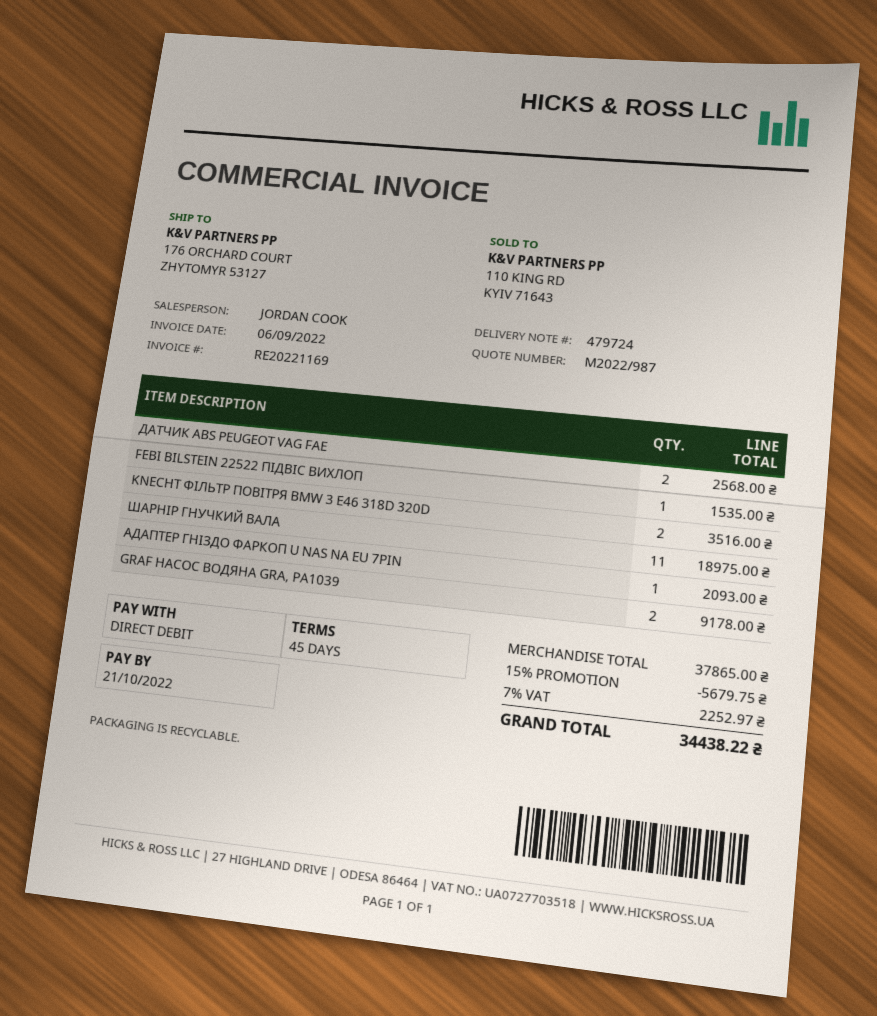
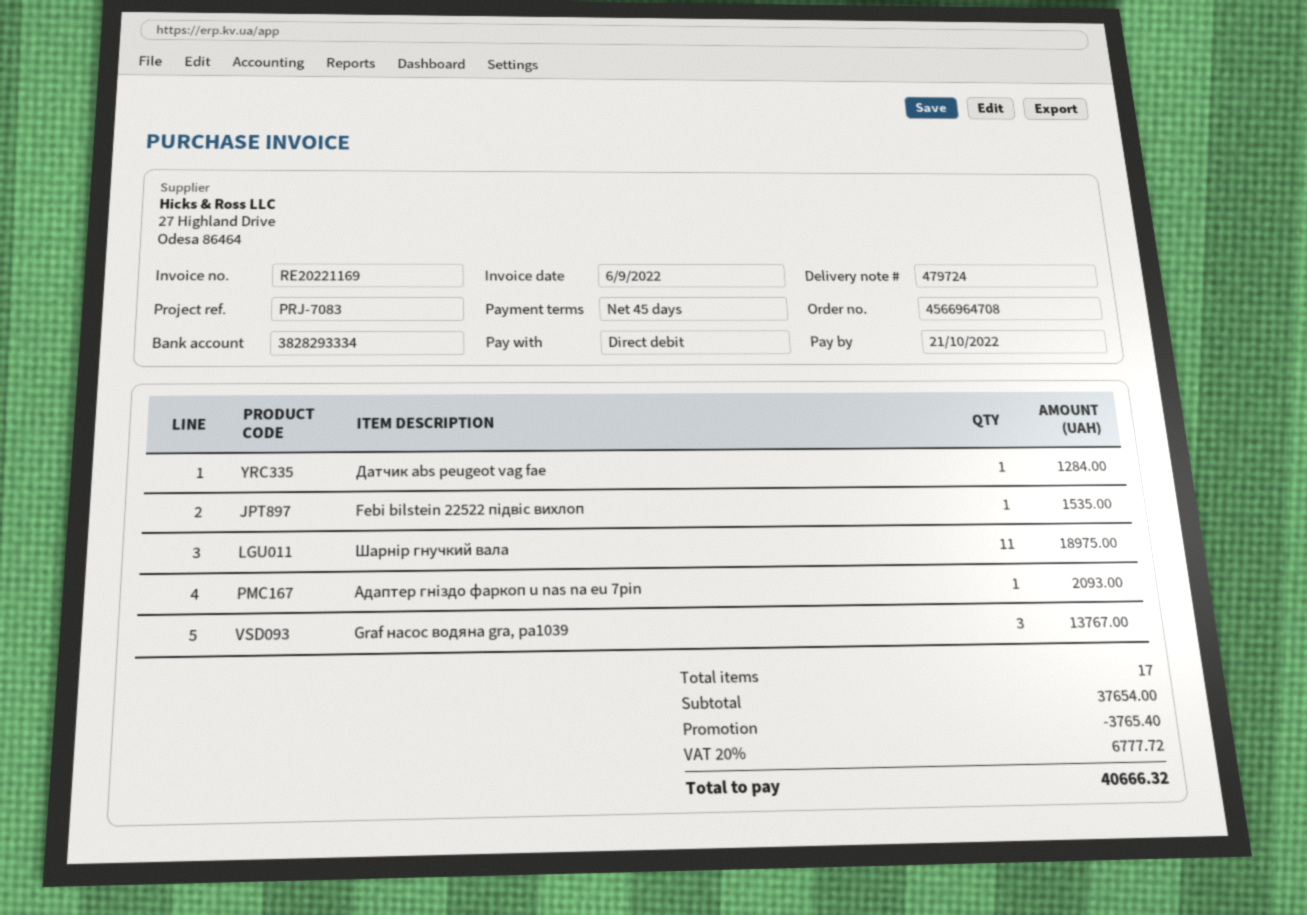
ДАТЧИК ABS PEUGEOT VAG FAE: 2 for 2568.00 -> 1 for 1284.00
KNECHT ФІЛЬТР ПОВІТРЯ BMW 3 E46 318D 320D: 2 for 3516.00 -> none
GRAF НАСОС ВОДЯНА GRA, PA1039: 2 for 9178.00 -> 3 for 13767.00
subtotal: 37865.00 -> 37654.00
discount: 5679.75 -> 3765.40
tax: 7% = 2252.97 -> 20% = 6777.72
total: 34438.22 -> 40666.32

